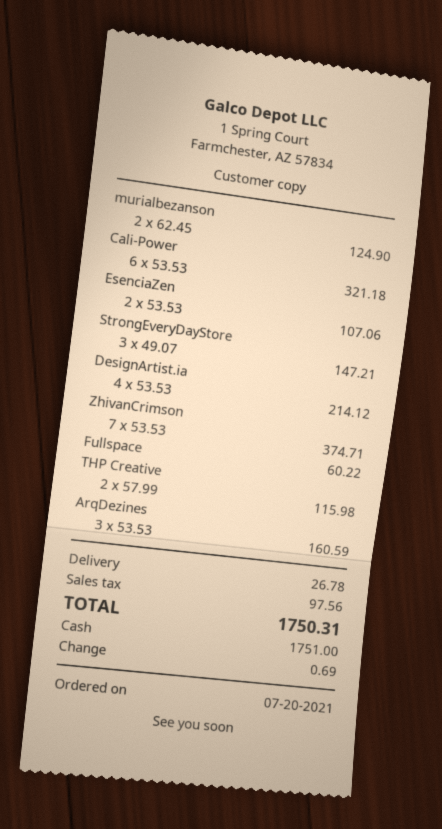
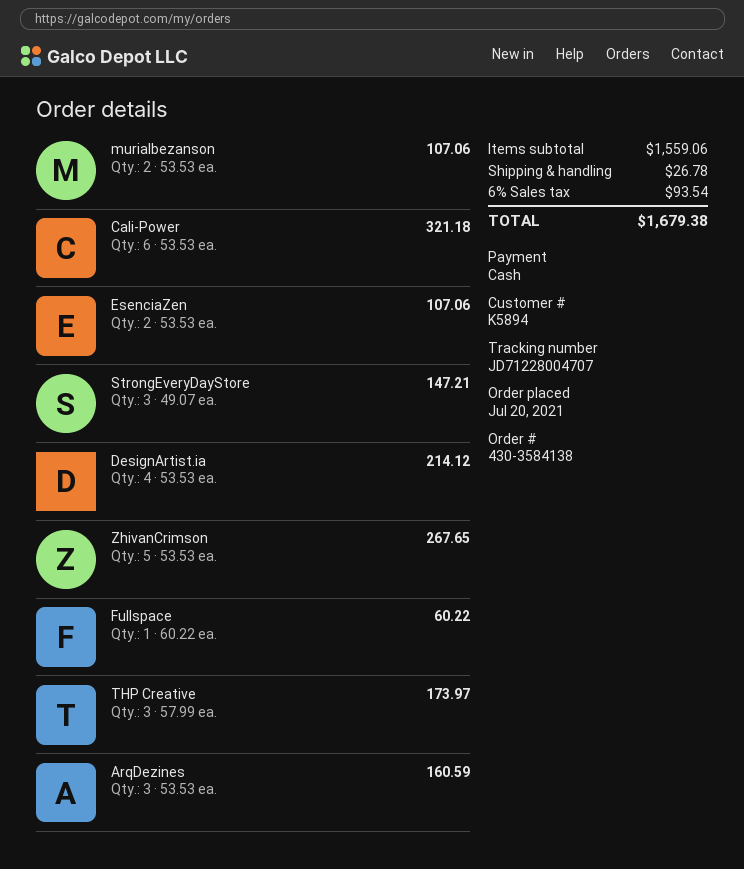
murialbezanson: 2 x 62.45 = 124.90 -> 2 x 53.53 = 107.06
ZhivanCrimson: 7 x 53.53 = 374.71 -> 5 x 53.53 = 267.65
THP Creative: 2 x 57.99 = 115.98 -> 3 x 57.99 = 173.97
tax: 97.56 -> 93.54
total: 1750.31 -> 1679.38

